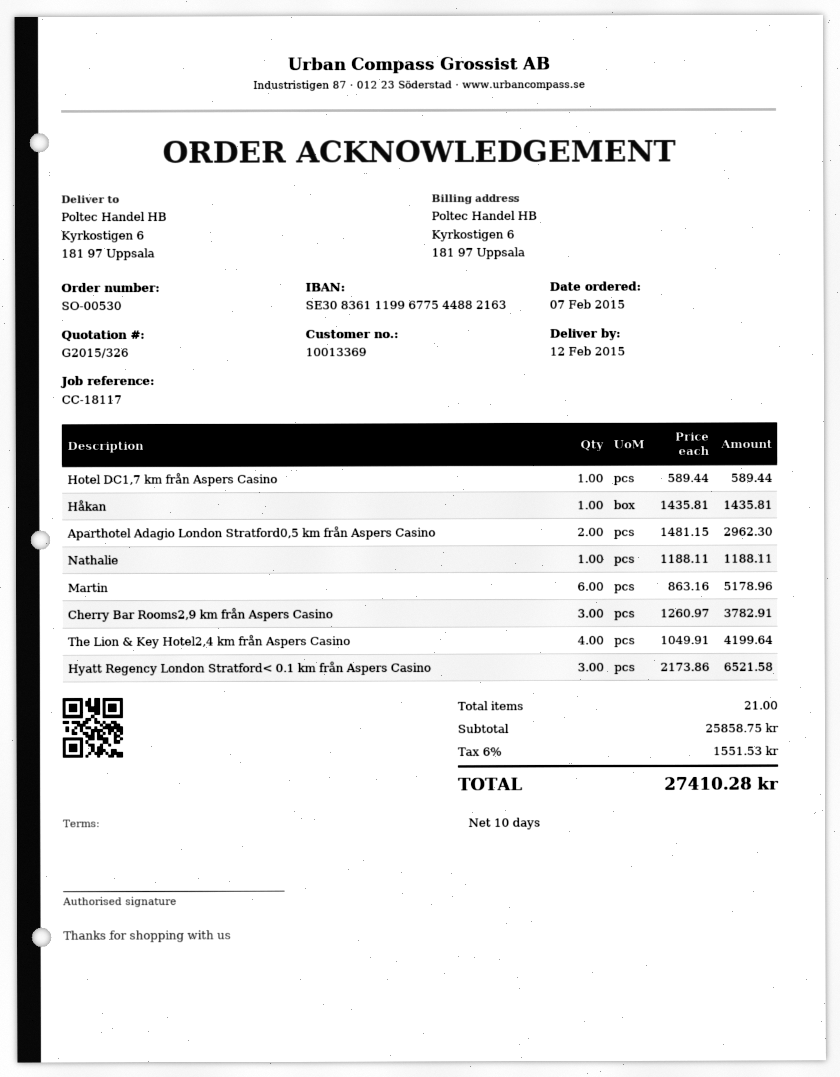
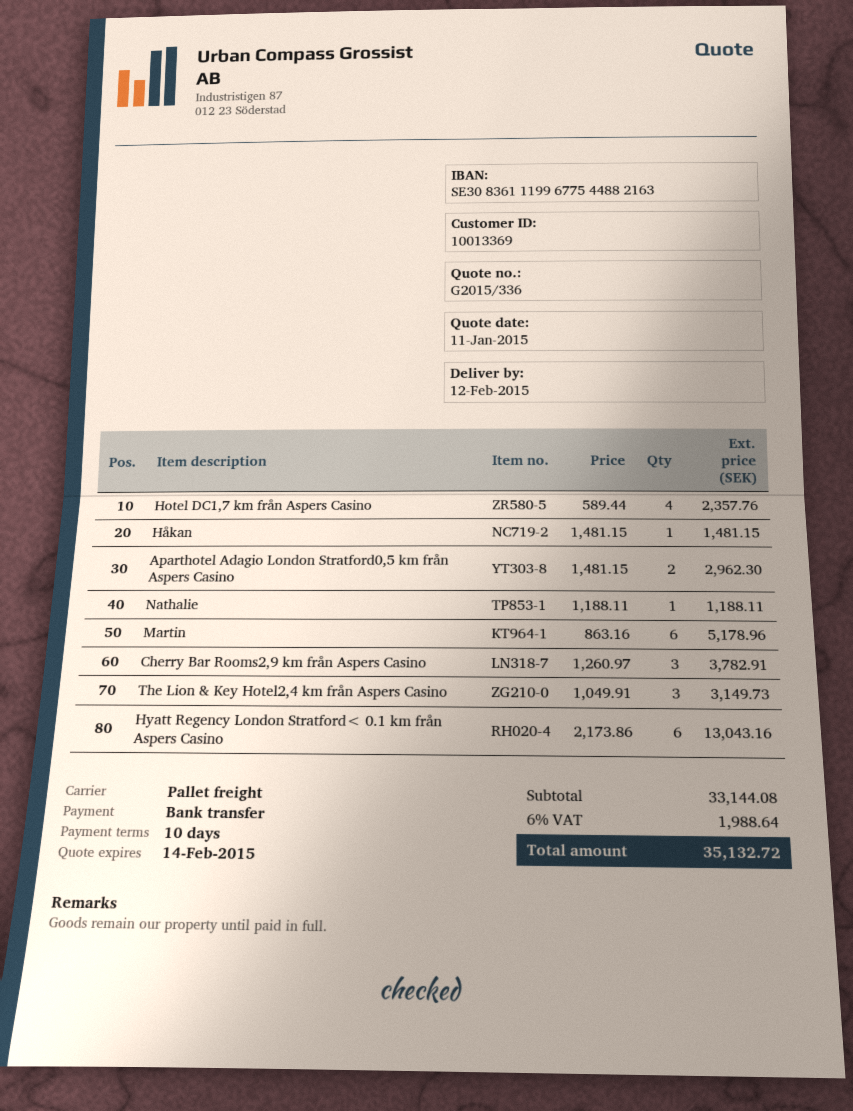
quote number: G2015/326 -> G2015/336
Hotel DC1,7 km från Aspers Casino: 1 x 589.44 = 589.44 -> 4 x 589.44 = 2357.76
Håkan: 1 x 1435.81 = 1435.81 -> 1 x 1481.15 = 1481.15
The Lion & Key Hotel2,4 km från Aspers Casino: 4 x 1049.91 = 4199.64 -> 3 x 1049.91 = 3149.73
Hyatt Regency London Stratford< 0.1 km från Aspers Casino: 3 x 2173.86 = 6521.58 -> 6 x 2173.86 = 13043.16
subtotal: 25858.75 -> 33144.08
tax: 6% = 1551.53 -> 6% = 1988.64
total: 27410.28 -> 35132.72

